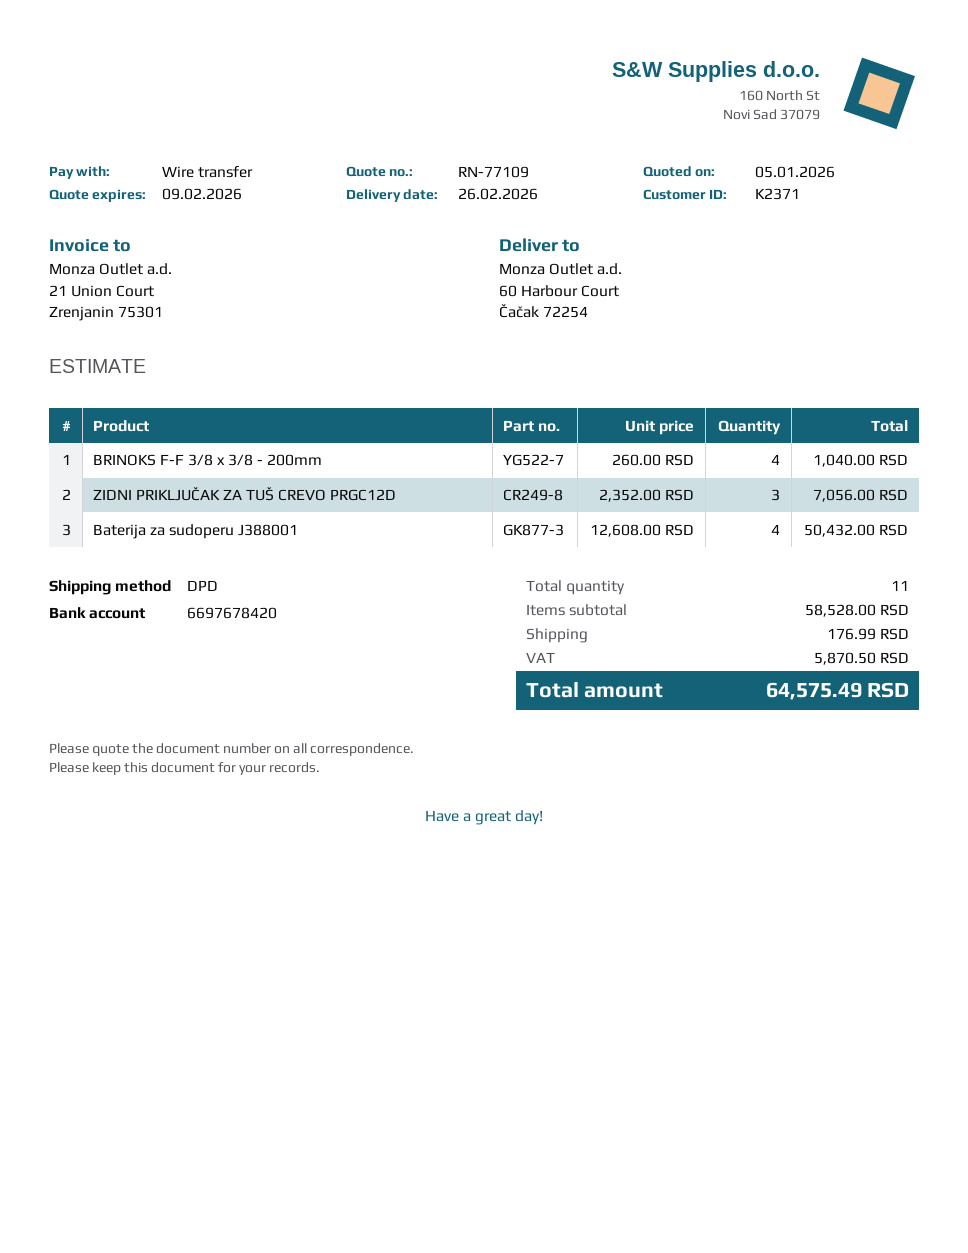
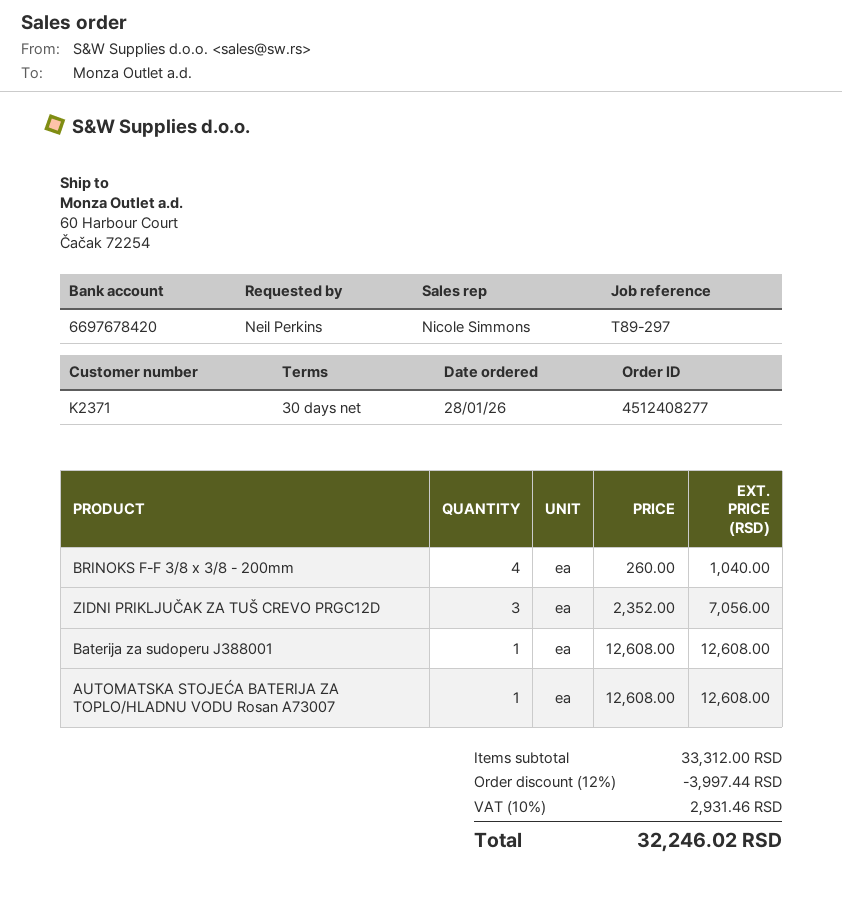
Baterija za sudoperu J388001: 4 x 12608.00 = 50432.00 -> 1 x 12608.00 = 12608.00
AUTOMATSKA STOJEĆA BATERIJA ZA TOPLO/HLADNU VODU Rosan A73007: none -> 1 x 12608.00 = 12608.00
subtotal: 58528.00 -> 33312.00
discount: none -> 12% = 3997.44
shipping: 176.99 -> none
tax: 5870.50 -> 2931.46
total: 64575.49 -> 32246.02

